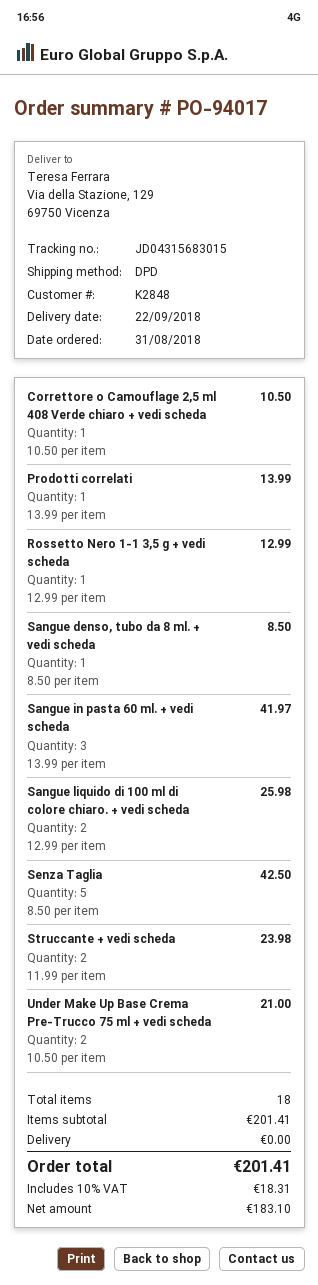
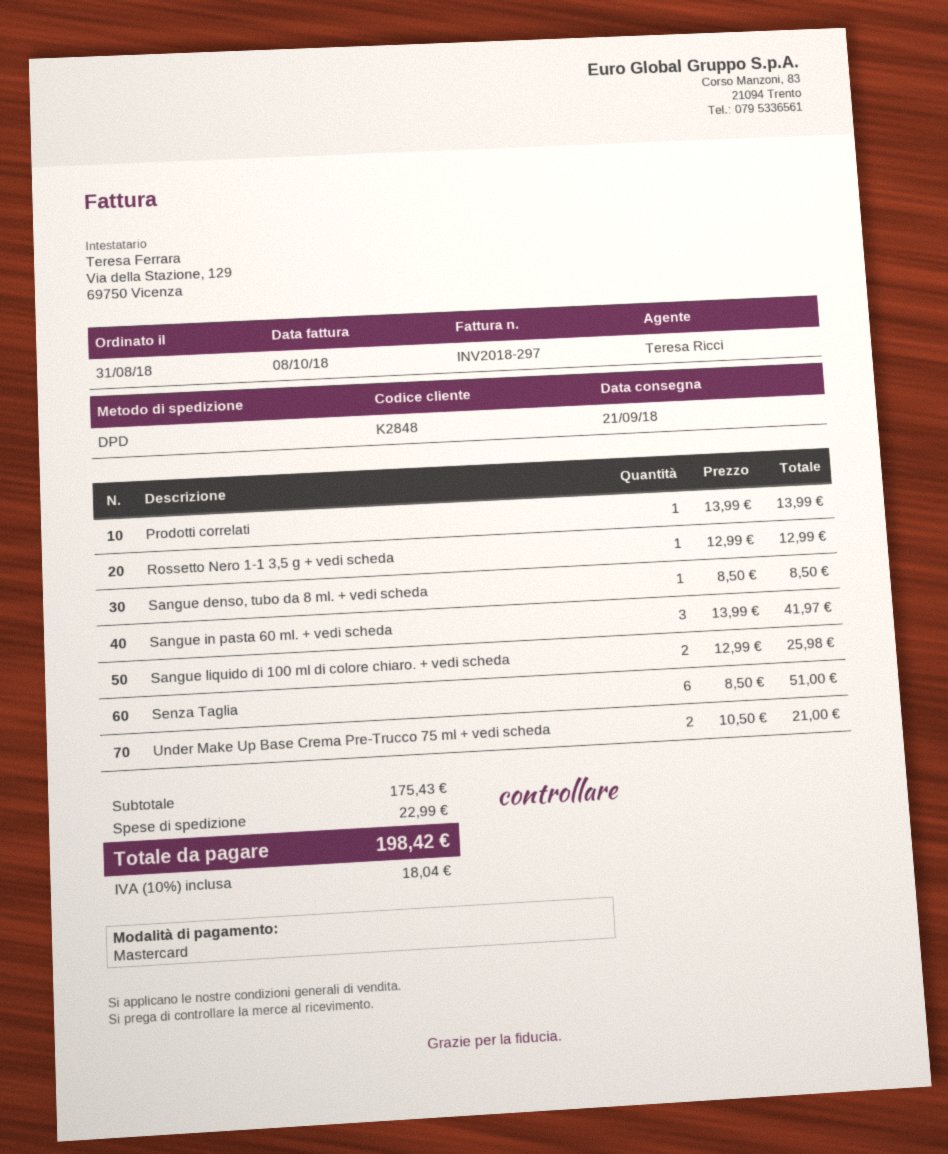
delivery date: 2018-09-22 -> 2018-09-21
Correttore o Camouflage 2,5 ml 408 Verde chiaro + vedi scheda: 1 x 10.50 = 10.50 -> none
Senza Taglia: 5 x 8.50 = 42.50 -> 6 x 8.50 = 51.00
Struccante + vedi scheda: 2 x 11.99 = 23.98 -> none
subtotal: 201.41 -> 175.43
shipping: 0.00 -> 22.99
tax: 10% = 18.31 -> 10% = 18.04
total: 201.41 -> 198.42

